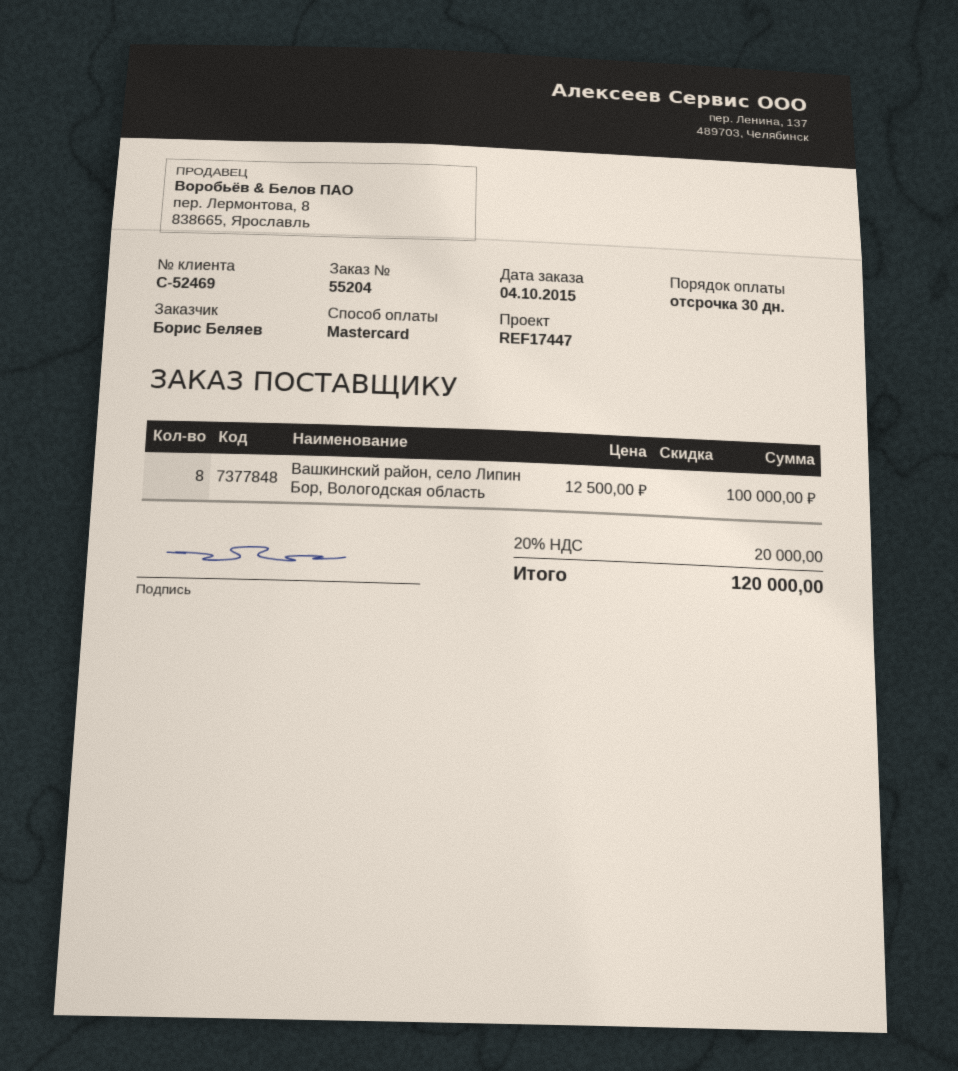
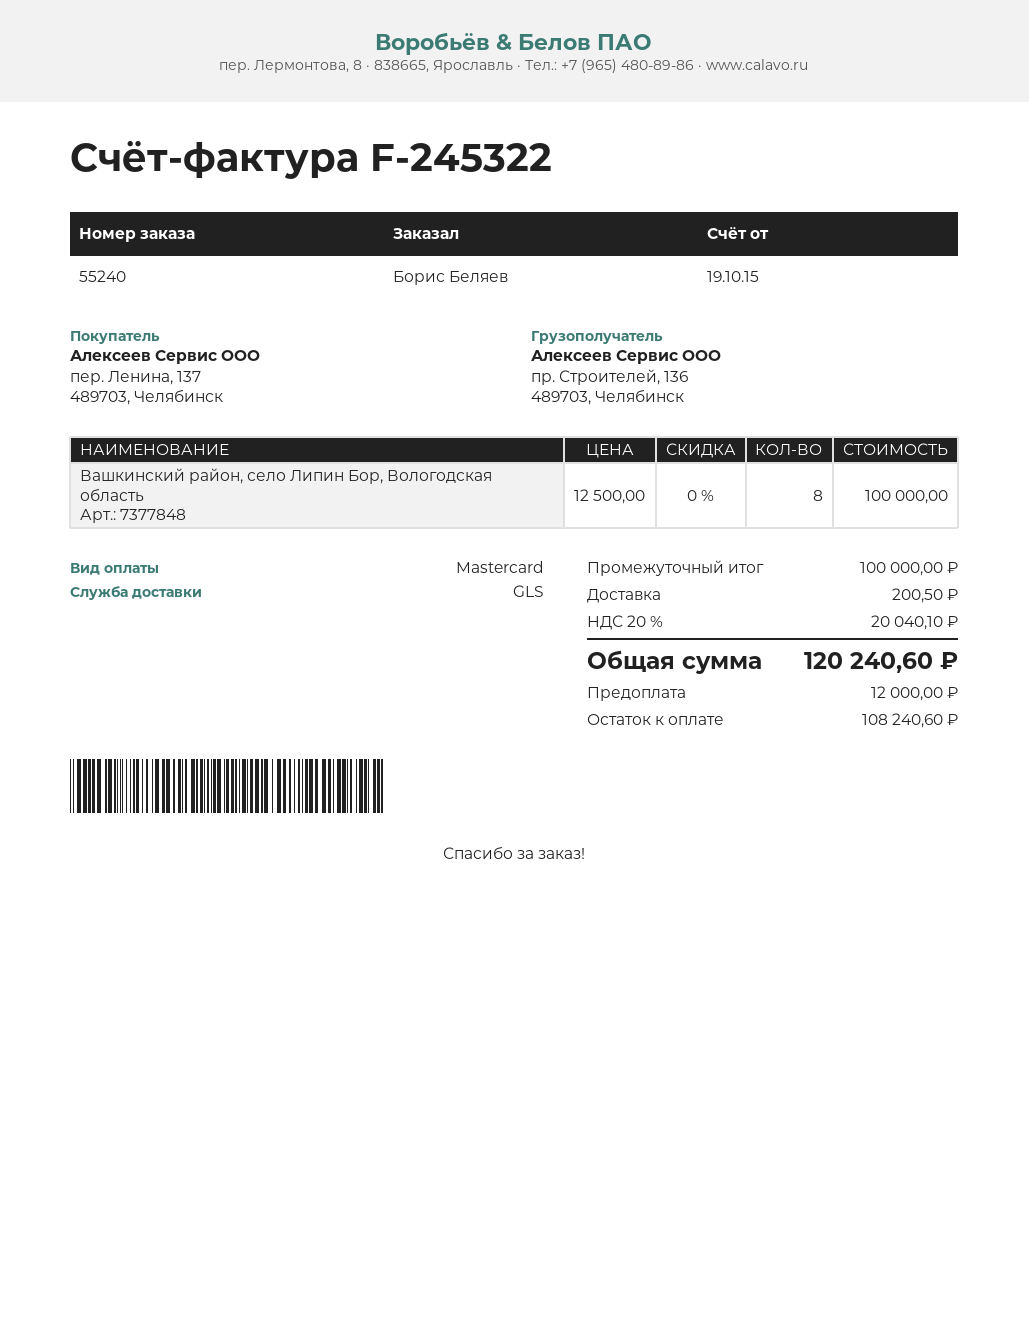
order number: 55204 -> 55240
shipping: none -> 200.50
tax: 20% = 20000.00 -> 20% = 20040.10
total: 120000.00 -> 120240.60

